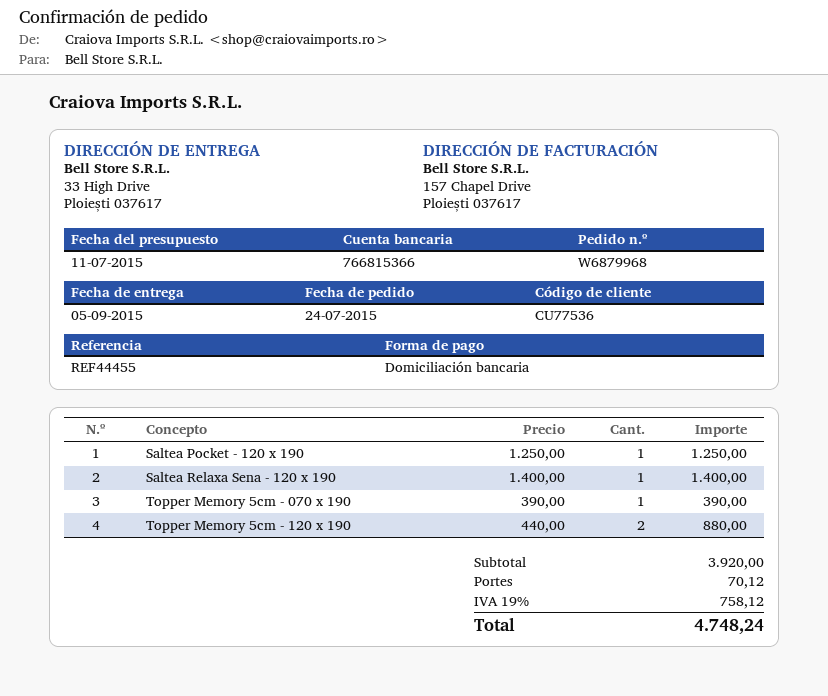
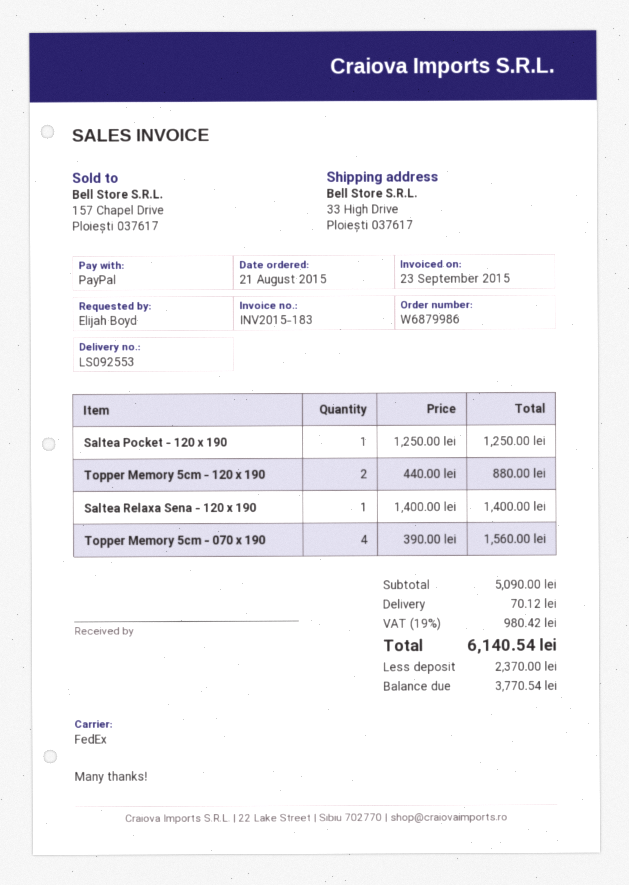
order number: W6879968 -> W6879986
order date: 2015-07-24 -> 2015-08-21
payment method: direct debit -> PayPal
Topper Memory 5cm - 070 x 190: 1 x 390.00 = 390.00 -> 4 x 390.00 = 1560.00
subtotal: 3920.00 -> 5090.00
tax: 19% = 758.12 -> 19% = 980.42
total: 4748.24 -> 6140.54

